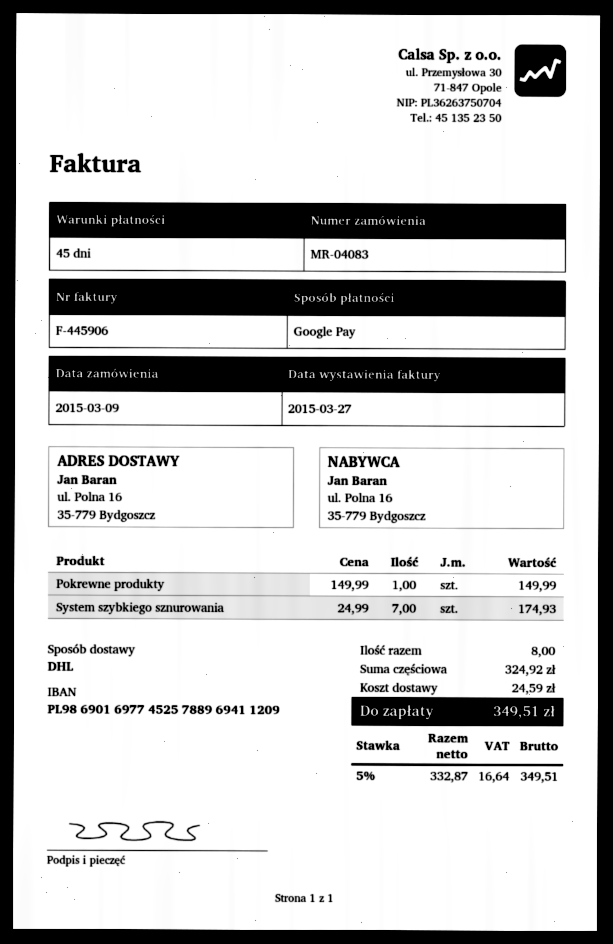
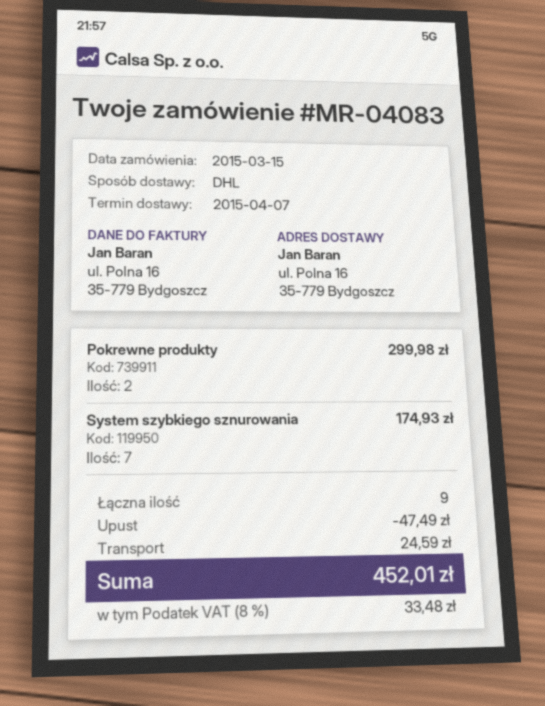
order date: 2015-03-09 -> 2015-03-15
Pokrewne produkty: 1 for 149.99 -> 2 for 299.98
total quantity: 8 -> 9
discount: none -> 47.49
tax: 5% = 16.64 -> 8% = 33.48
total: 349.51 -> 452.01

